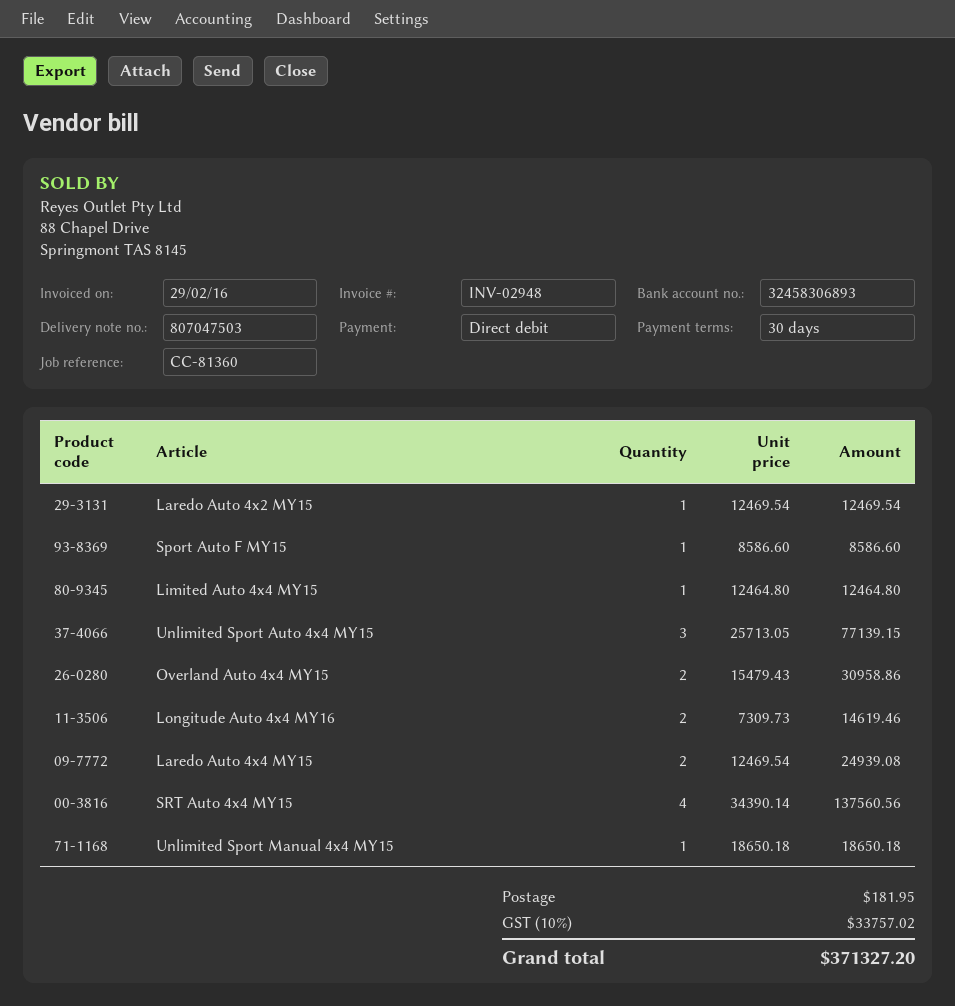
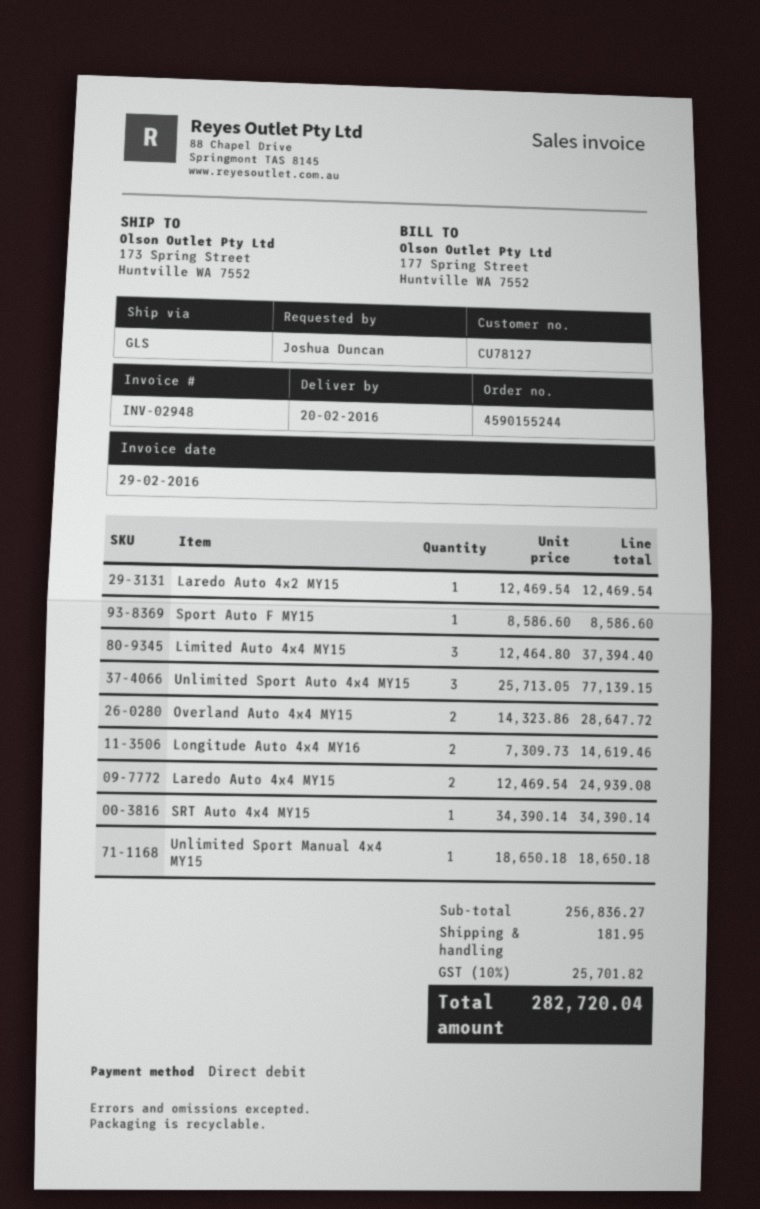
Limited Auto 4x4 MY15: 1 x 12464.80 = 12464.80 -> 3 x 12464.80 = 37394.40
Overland Auto 4x4 MY15: 2 x 15479.43 = 30958.86 -> 2 x 14323.86 = 28647.72
SRT Auto 4x4 MY15: 4 x 34390.14 = 137560.56 -> 1 x 34390.14 = 34390.14
tax: 10% = 33757.02 -> 10% = 25701.82
total: 371327.20 -> 282720.04

